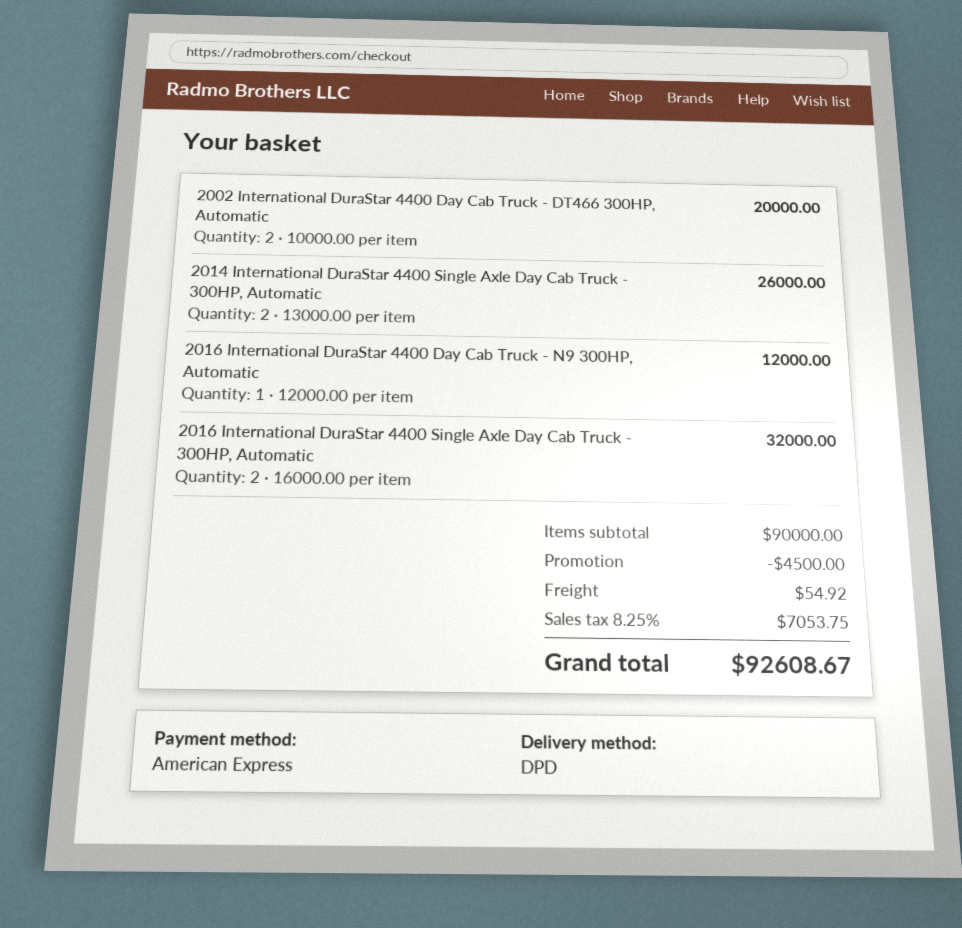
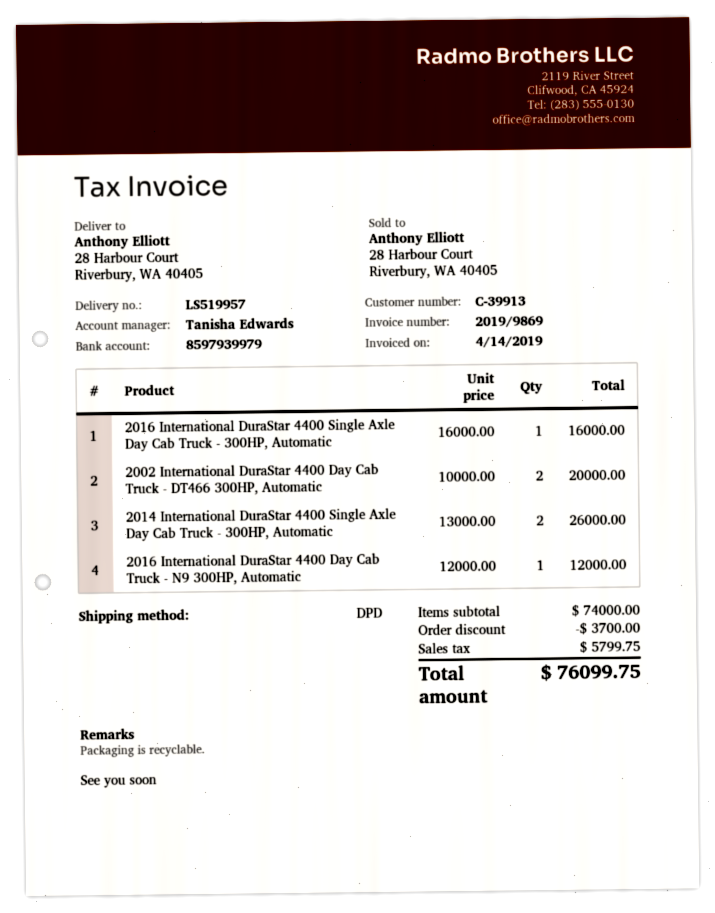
2016 International DuraStar 4400 Single Axle Day Cab Truck - 300HP, Automatic: 2 x 16000.00 = 32000.00 -> 1 x 16000.00 = 16000.00
subtotal: 90000.00 -> 74000.00
discount: 4500.00 -> 3700.00
shipping: 54.92 -> none
tax: 7053.75 -> 5799.75
total: 92608.67 -> 76099.75

